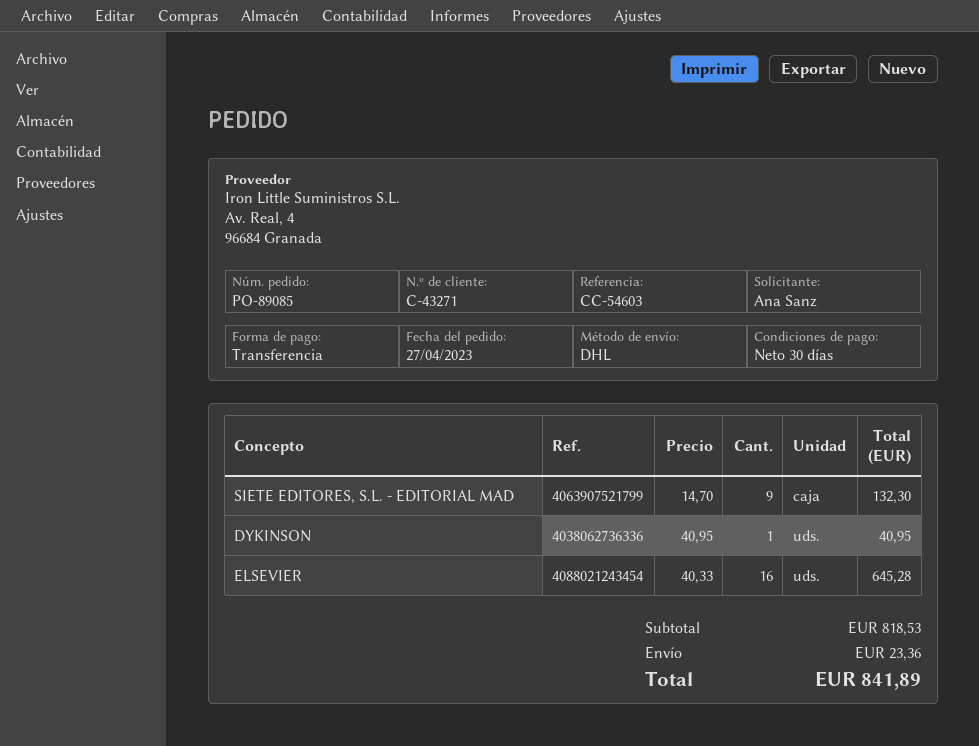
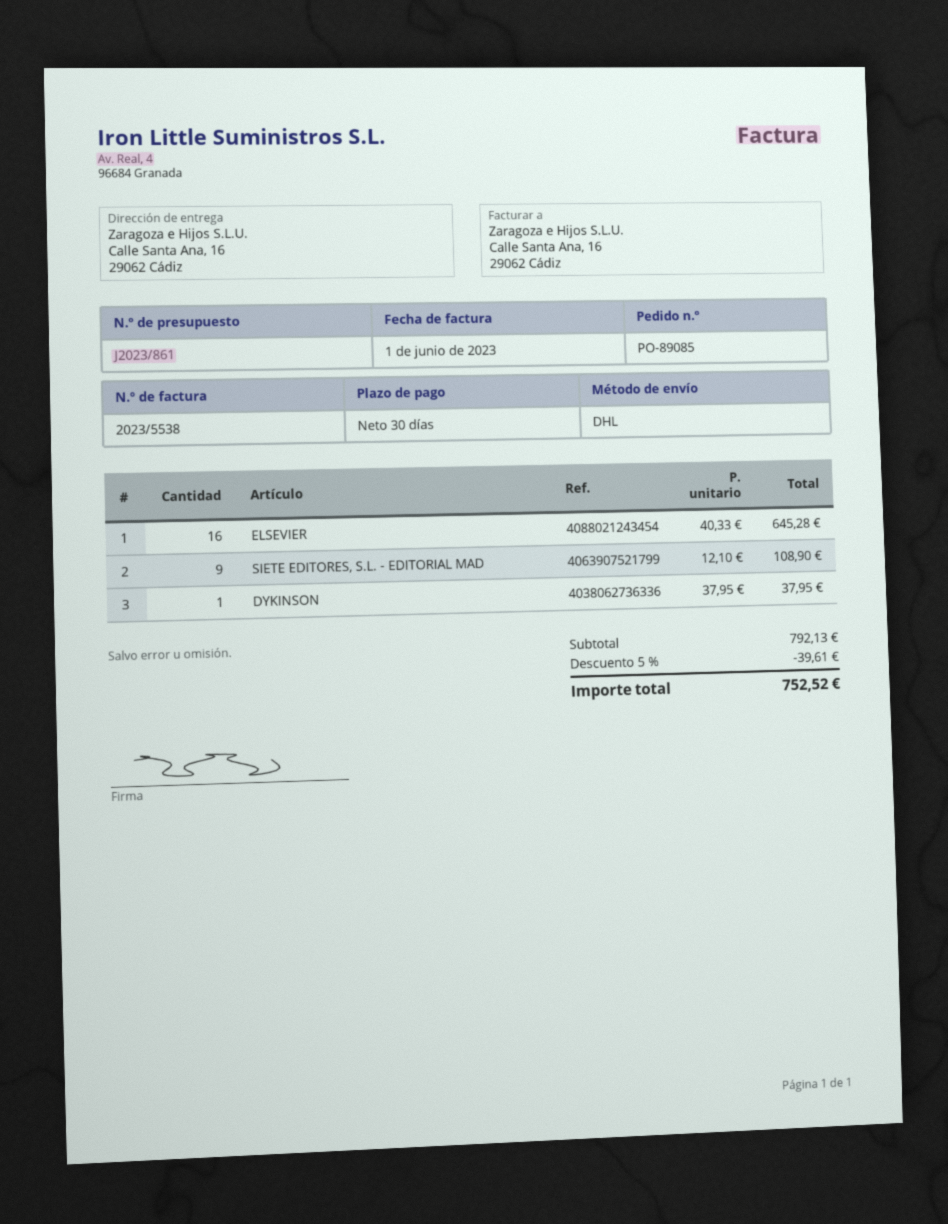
SIETE EDITORES, S.L. - EDITORIAL MAD: 9 x 14.70 = 132.30 -> 9 x 12.10 = 108.90
DYKINSON: 1 x 40.95 = 40.95 -> 1 x 37.95 = 37.95
subtotal: 818.53 -> 792.13
discount: none -> 5% = 39.61
shipping: 23.36 -> none
total: 841.89 -> 752.52

